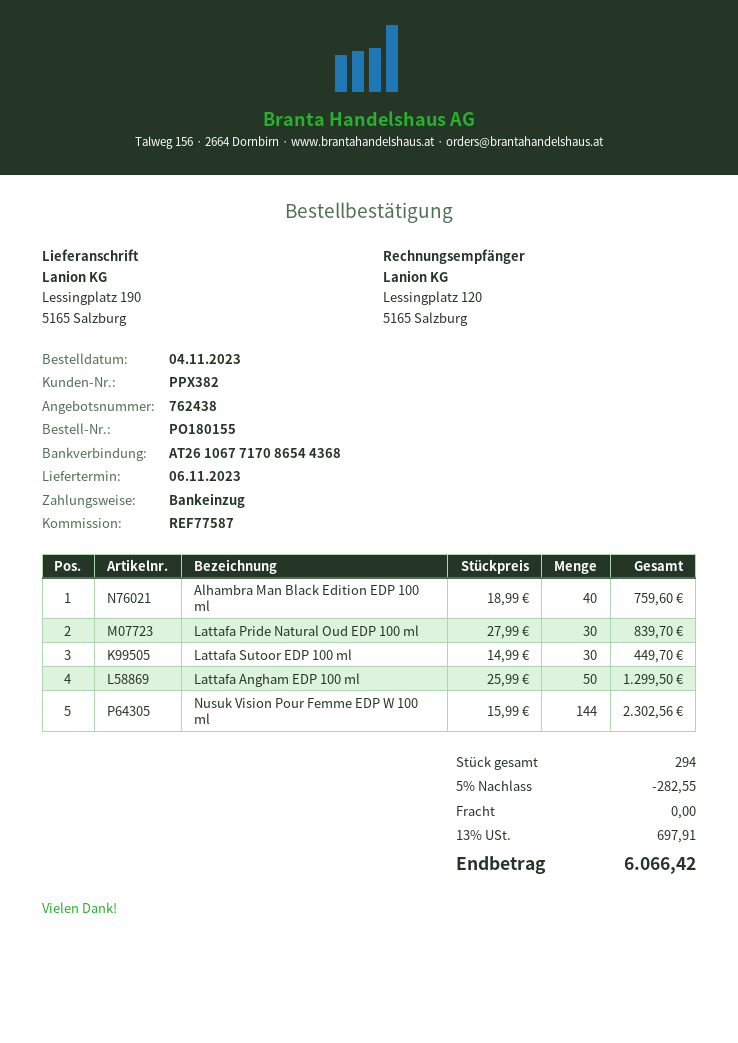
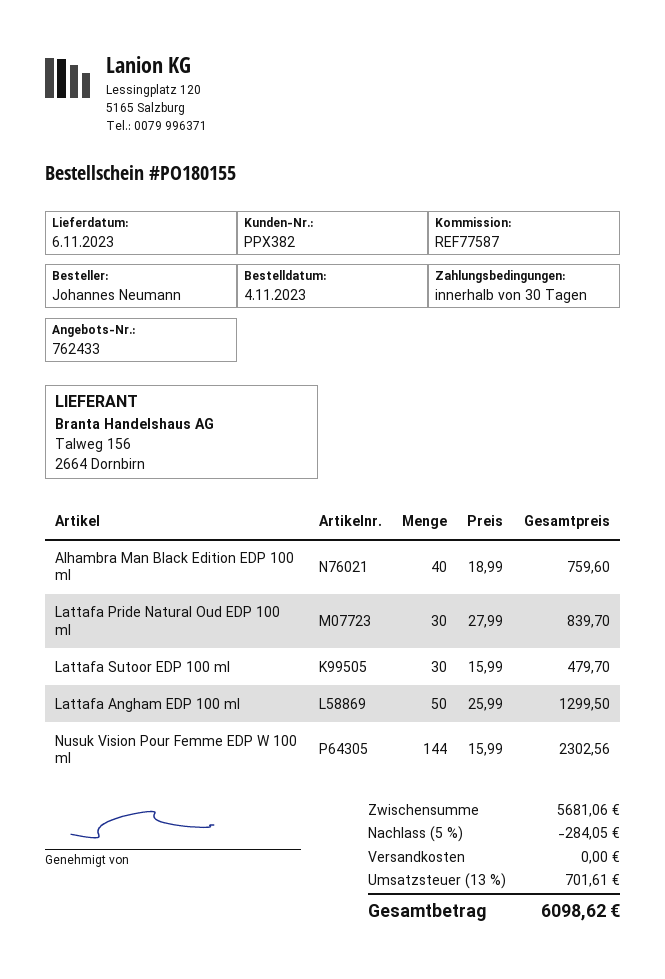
quote number: 762438 -> 762433
Lattafa Sutoor EDP 100 ml: 30 x 14.99 = 449.70 -> 30 x 15.99 = 479.70
discount: 5% = 282.55 -> 5% = 284.05
tax: 13% = 697.91 -> 13% = 701.61
total: 6066.42 -> 6098.62

